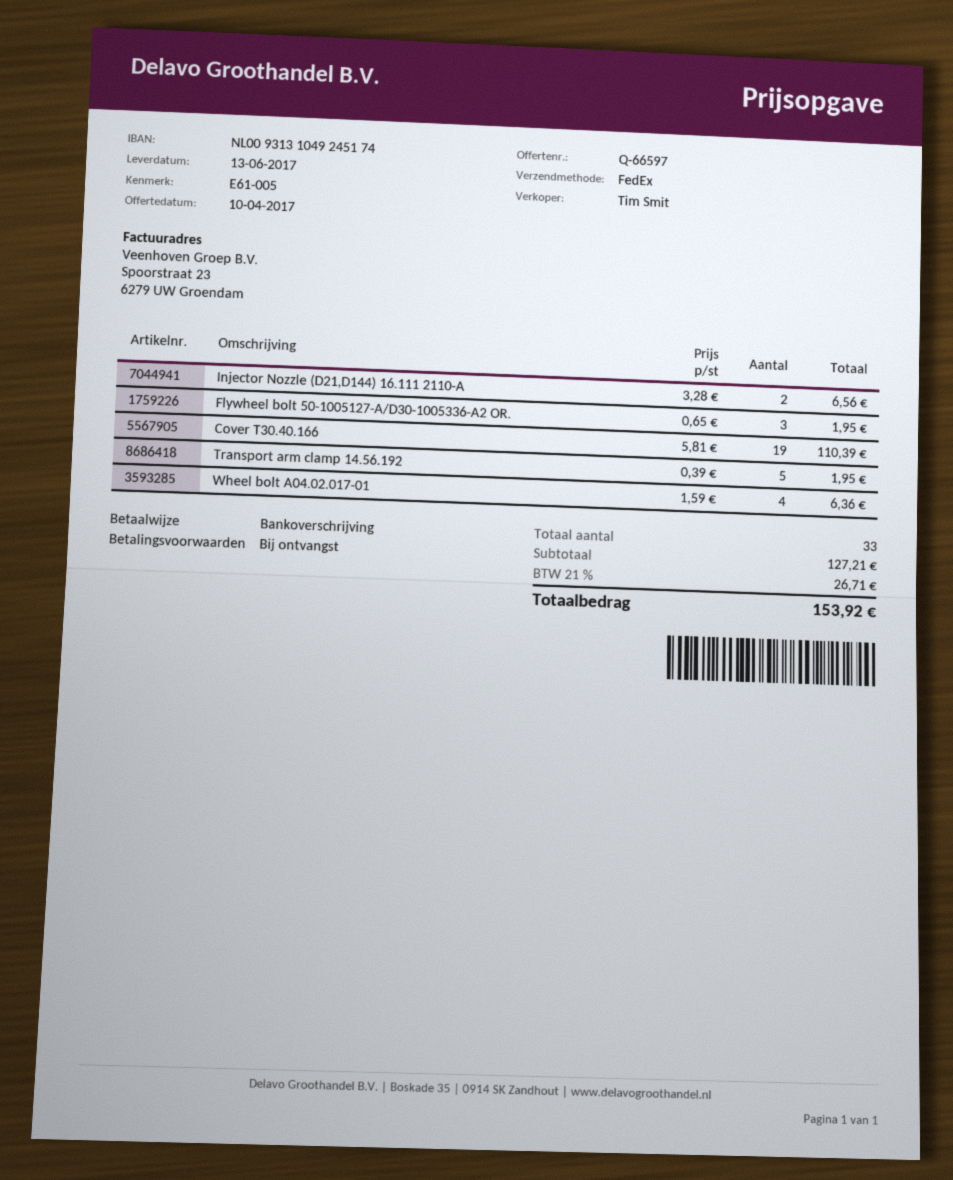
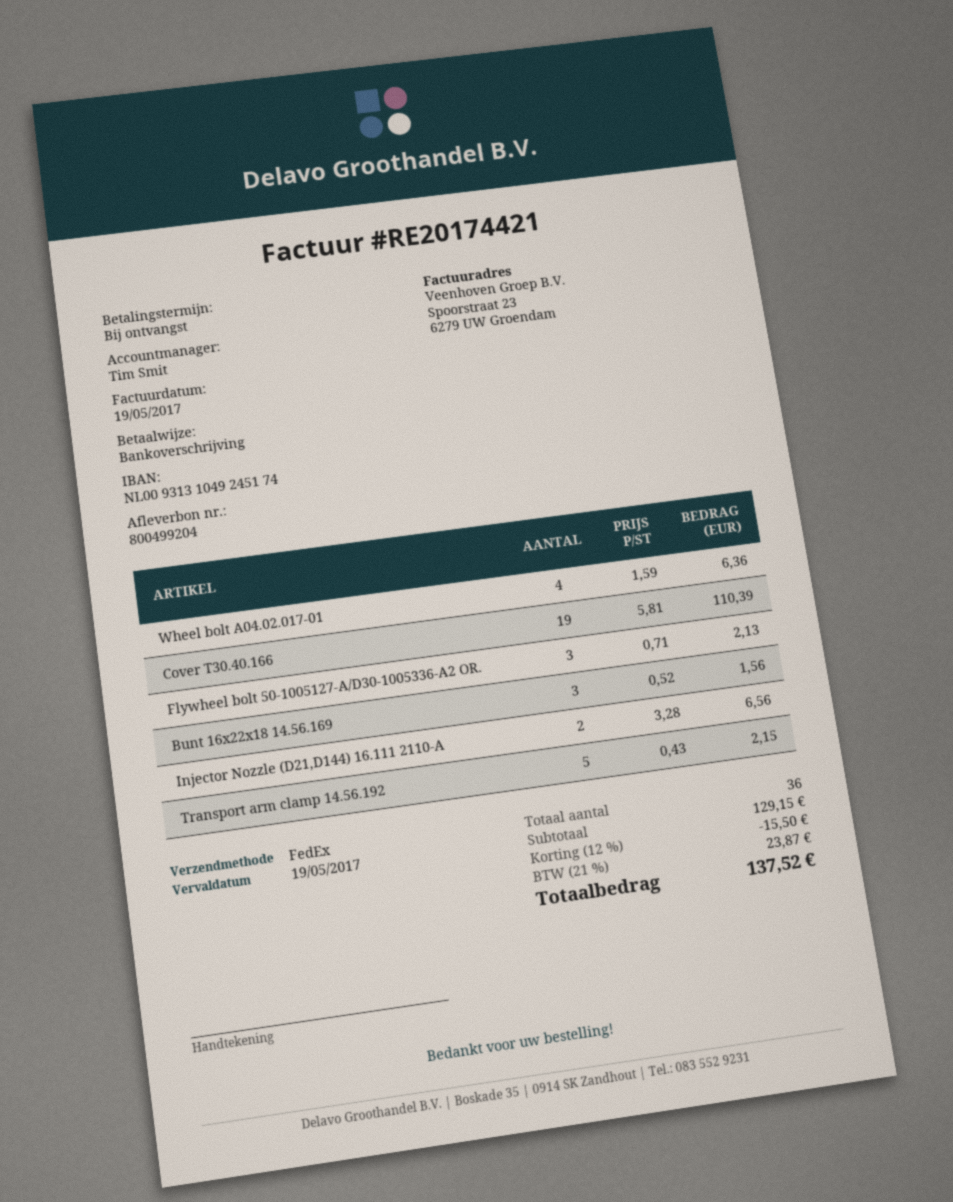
Flywheel bolt 50-1005127-A/D30-1005336-A2 OR.: 3 x 0.65 = 1.95 -> 3 x 0.71 = 2.13
Transport arm clamp 14.56.192: 5 x 0.39 = 1.95 -> 5 x 0.43 = 2.15
Bunt 16x22x18 14.56.169: none -> 3 x 0.52 = 1.56
total quantity: 33 -> 36
subtotal: 127.21 -> 129.15
discount: none -> 12% = 15.50
tax: 21% = 26.71 -> 21% = 23.87
total: 153.92 -> 137.52

